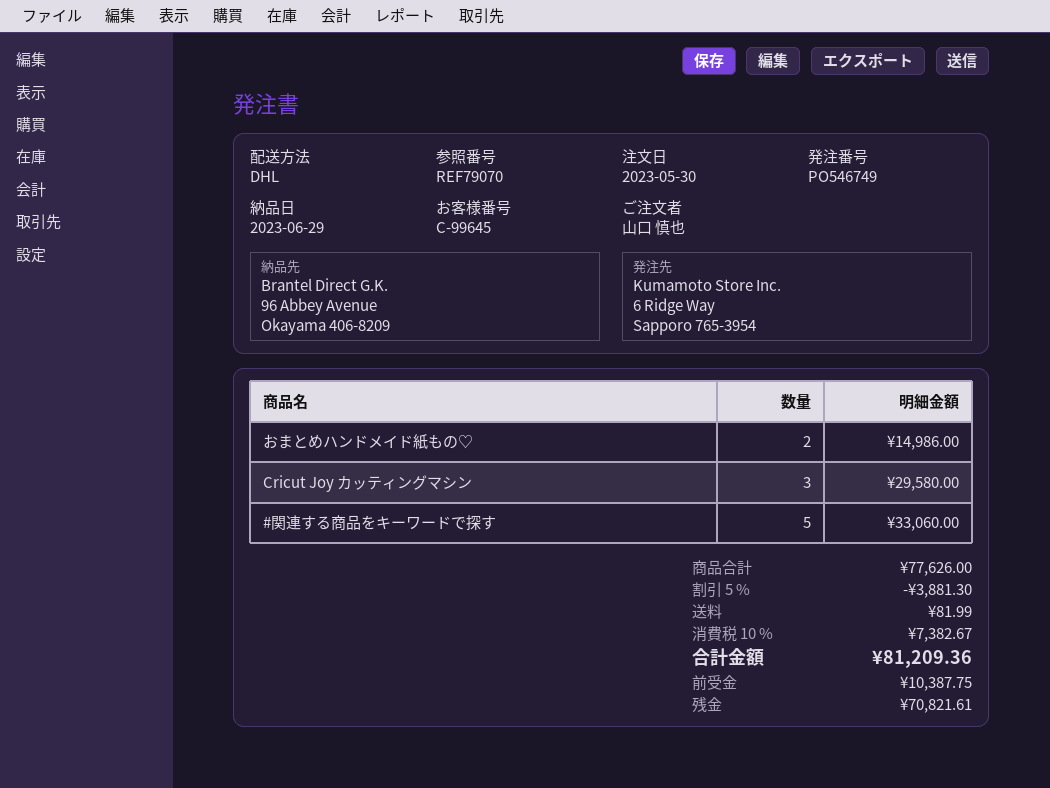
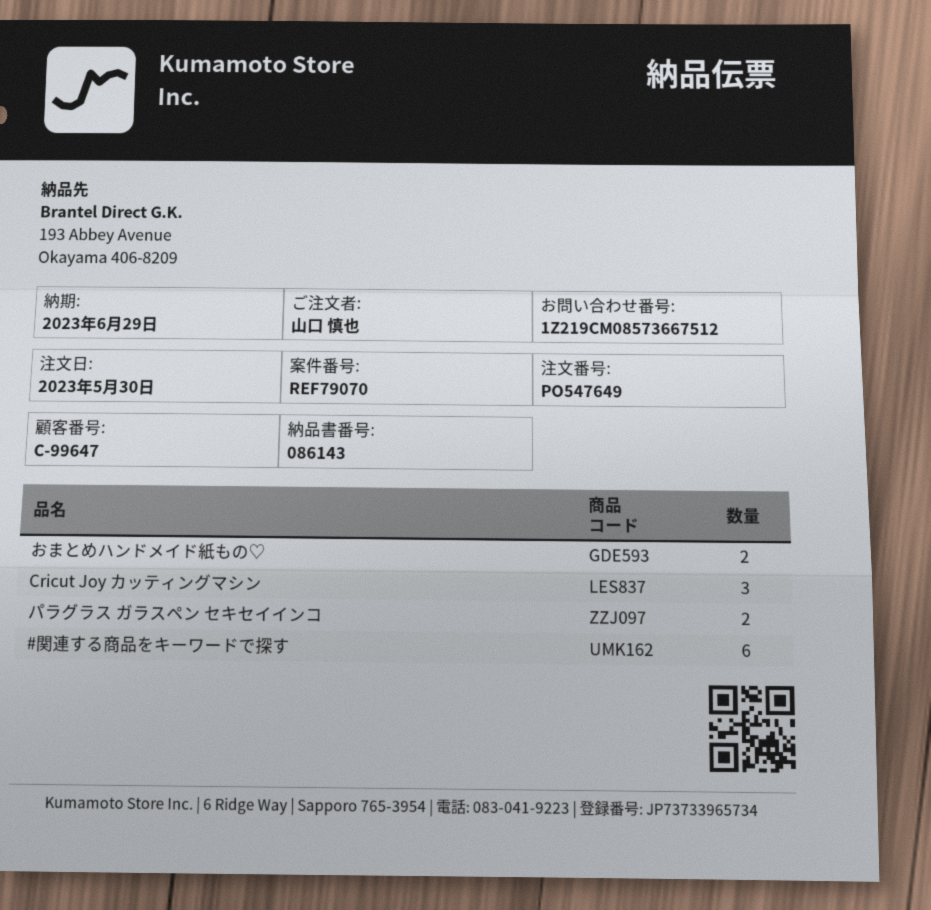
order number: PO546749 -> PO547649
customer number: C-99645 -> C-99647
ship to: 96 Abbey Avenue, Okayama 406-8209 -> 193 Abbey Avenue, Okayama 406-8209
#関連する商品をキーワードで探す: 5 -> 6
パラグラス ガラスペン セキセイインコ: none -> 2

